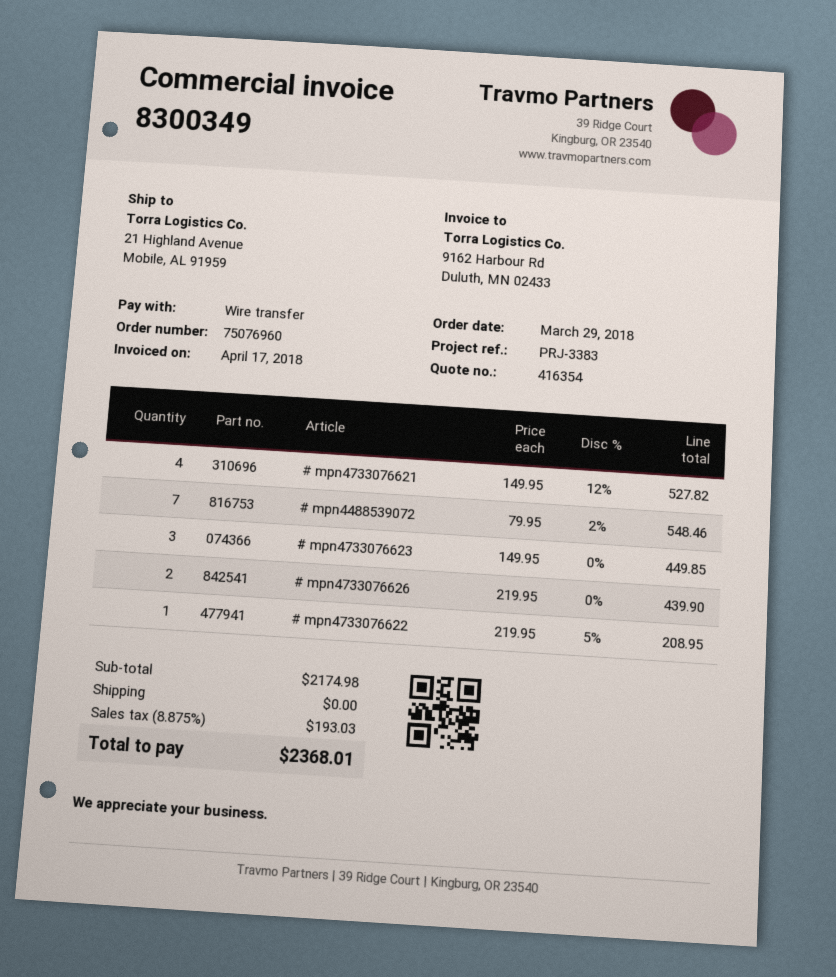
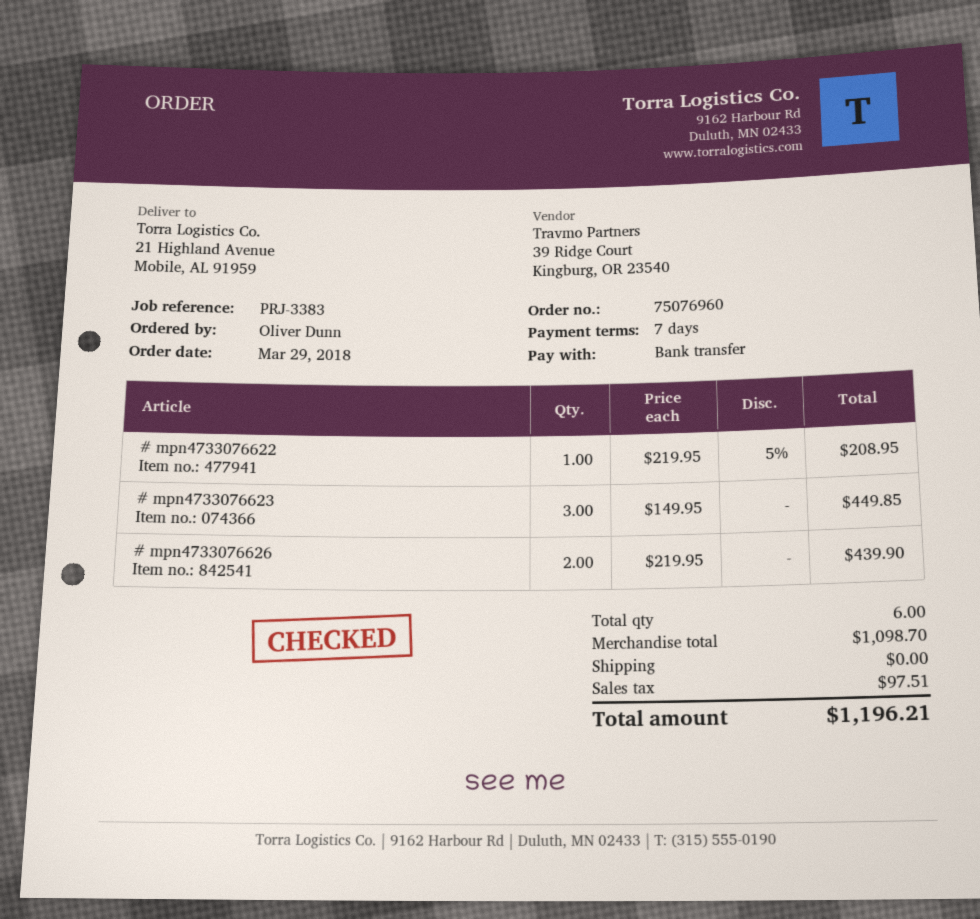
# mpn4733076621: 4 x 149.95 - 12% = 527.82 -> none
# mpn4488539072: 7 x 79.95 - 2% = 548.46 -> none
subtotal: 2174.98 -> 1098.70
tax: 193.03 -> 97.51
total: 2368.01 -> 1196.21

